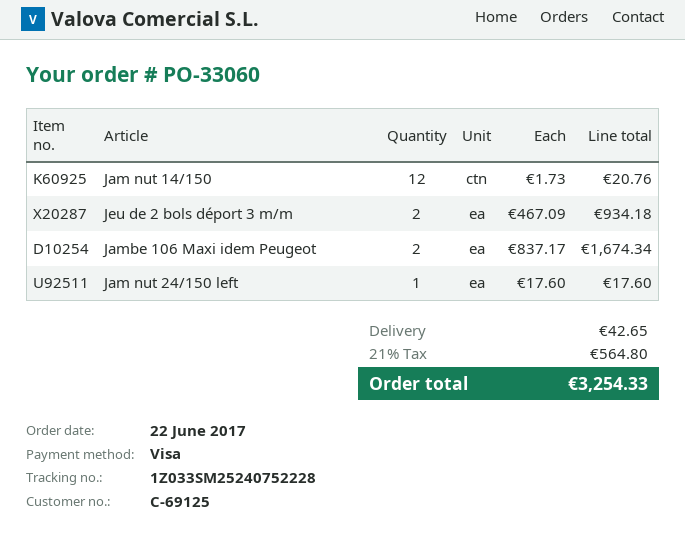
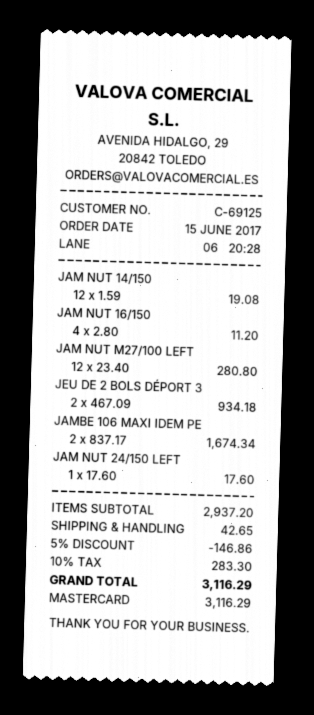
order date: 2017-06-22 -> 2017-06-15
payment method: Visa -> Mastercard
Jam nut 14/150: 12 x 1.73 = 20.76 -> 12 x 1.59 = 19.08
JAM NUT 16/150: none -> 4 x 2.80 = 11.20
JAM NUT M27/100 LEFT: none -> 12 x 23.40 = 280.80
discount: none -> 5% = 146.86
tax: 21% = 564.80 -> 10% = 283.30
total: 3254.33 -> 3116.29

